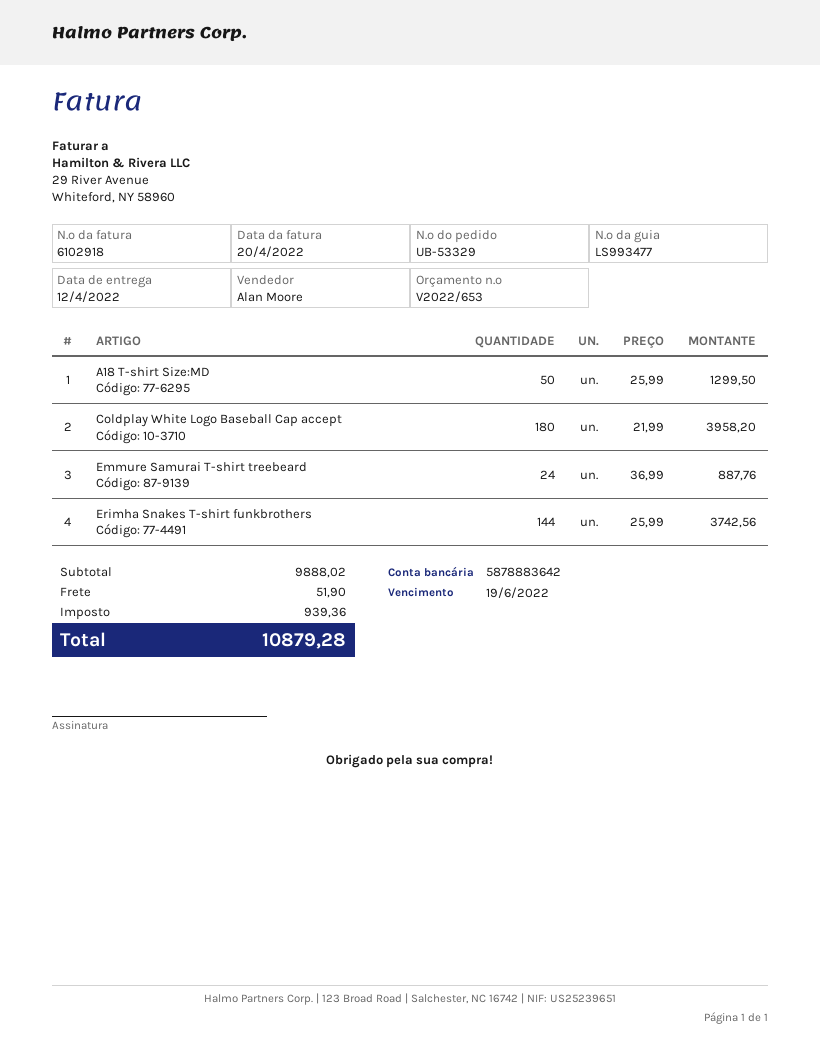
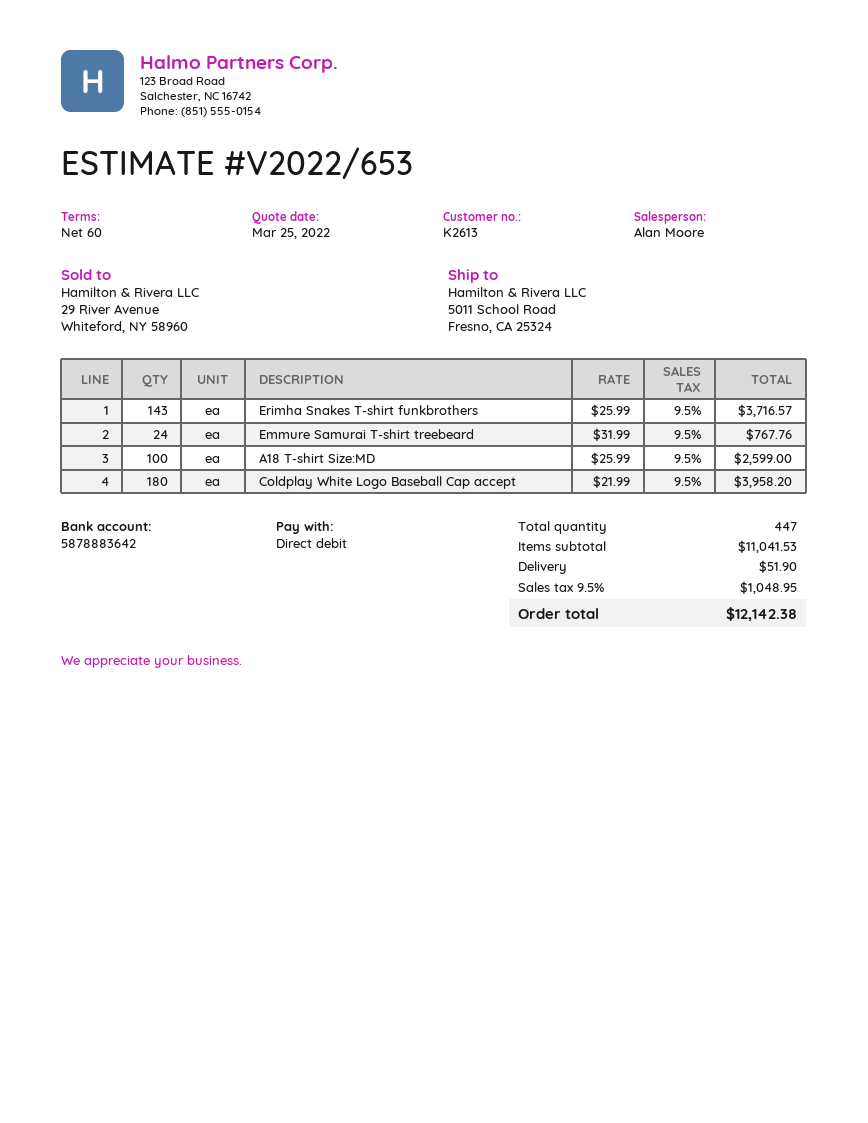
A18 T-shirt Size:MD: 50 x 25.99 = 1299.50 -> 100 x 25.99 = 2599.00
Emmure Samurai T-shirt treebeard: 24 x 36.99 = 887.76 -> 24 x 31.99 = 767.76
Erimha Snakes T-shirt funkbrothers: 144 x 25.99 = 3742.56 -> 143 x 25.99 = 3716.57
subtotal: 9888.02 -> 11041.53
tax: 939.36 -> 1048.95
total: 10879.28 -> 12142.38

